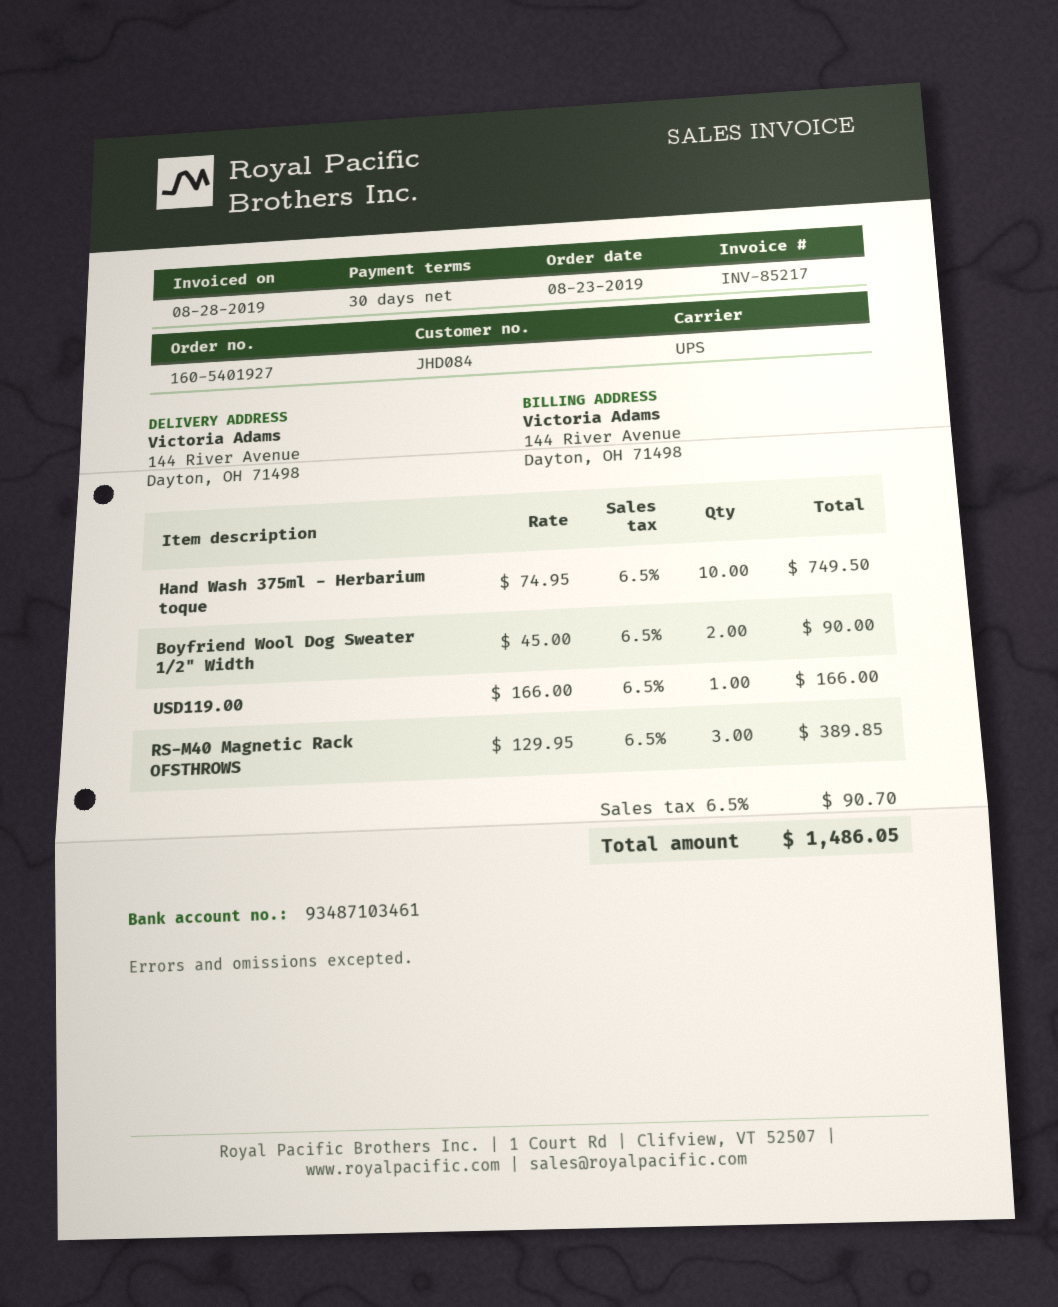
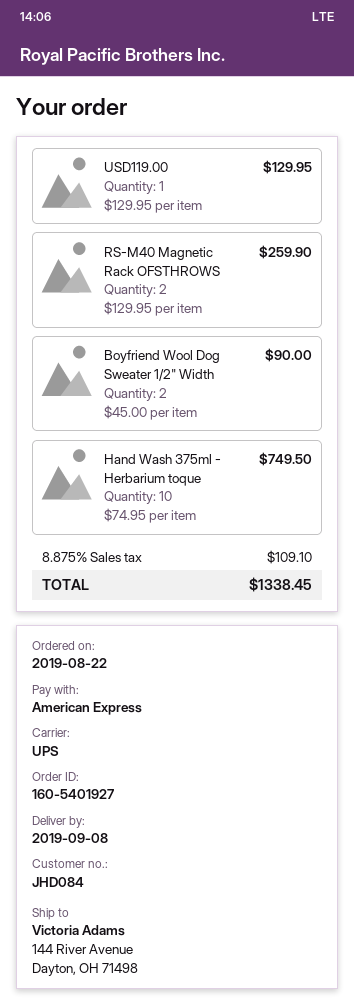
order date: 2019-08-23 -> 2019-08-22
USD119.00: 1 x 166.00 = 166.00 -> 1 x 129.95 = 129.95
RS-M40 Magnetic Rack OFSTHROWS: 3 x 129.95 = 389.85 -> 2 x 129.95 = 259.90
tax: 6.5% = 90.70 -> 8.875% = 109.10
total: 1486.05 -> 1338.45

